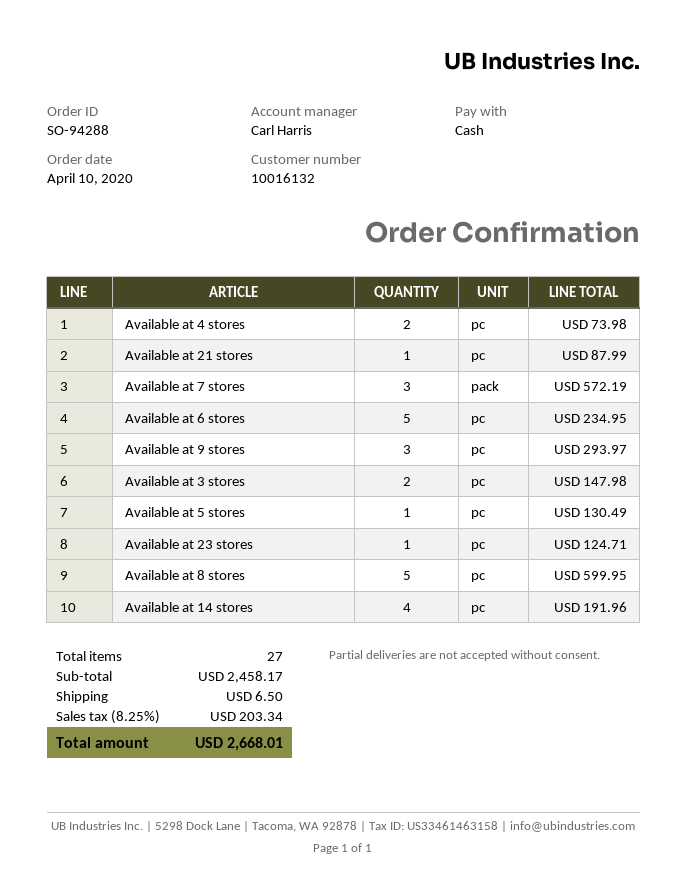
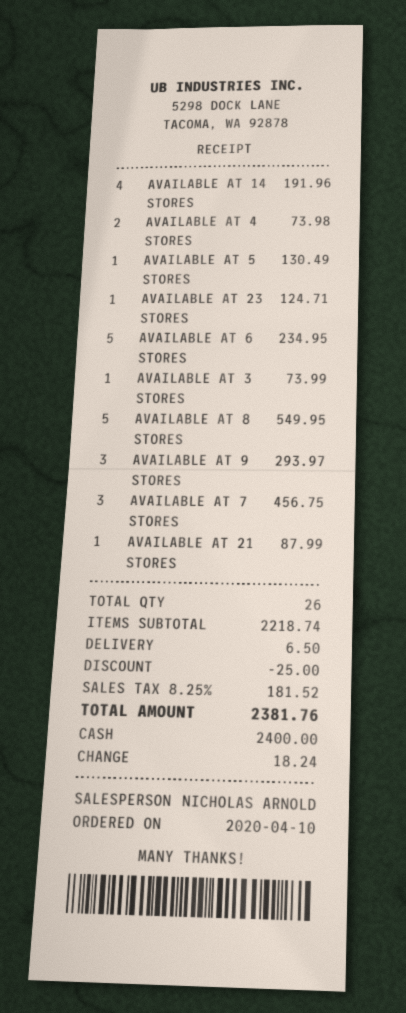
sales rep: Carl Harris -> NICHOLAS ARNOLD
Available at 7 stores: 3 for 572.19 -> 3 for 456.75
Available at 3 stores: 2 for 147.98 -> 1 for 73.99
Available at 8 stores: 5 for 599.95 -> 5 for 549.95
total quantity: 27 -> 26
subtotal: 2458.17 -> 2218.74
discount: none -> 25.00
tax: 8.25% = 203.34 -> 8.25% = 181.52
total: 2668.01 -> 2381.76

